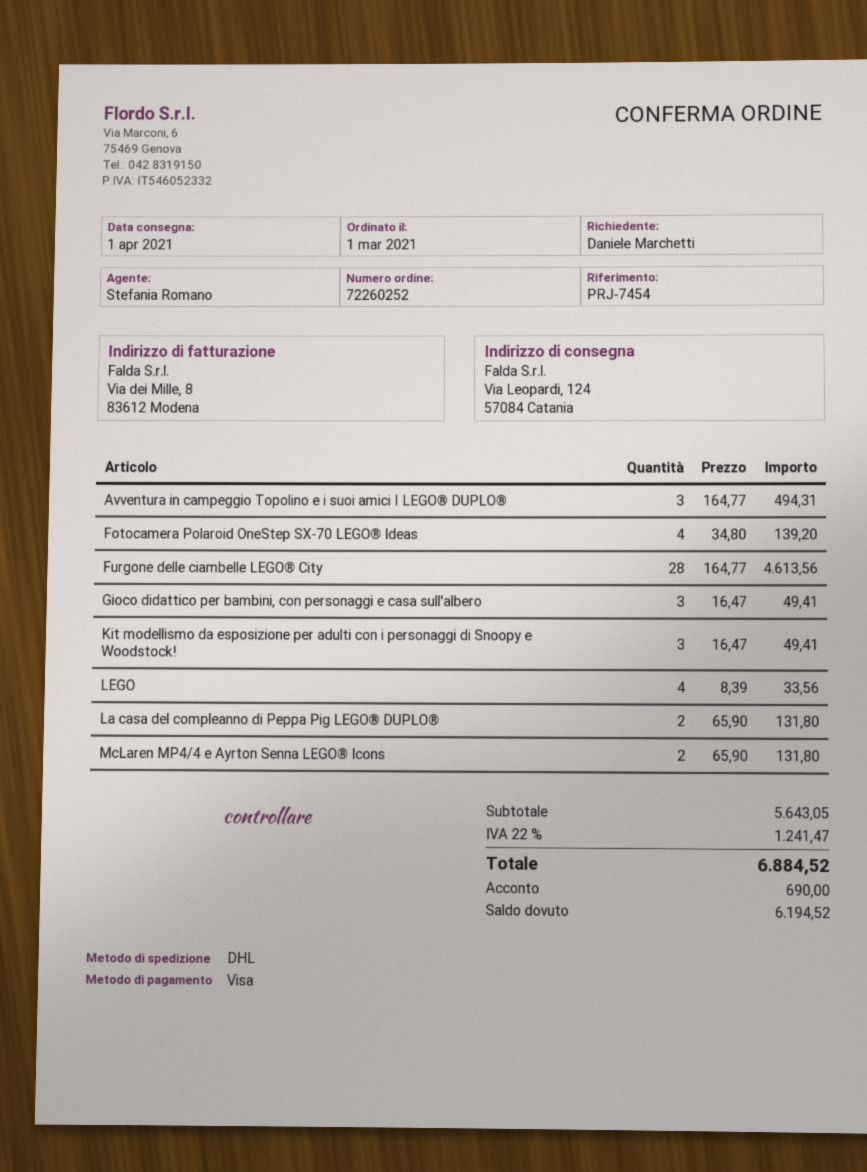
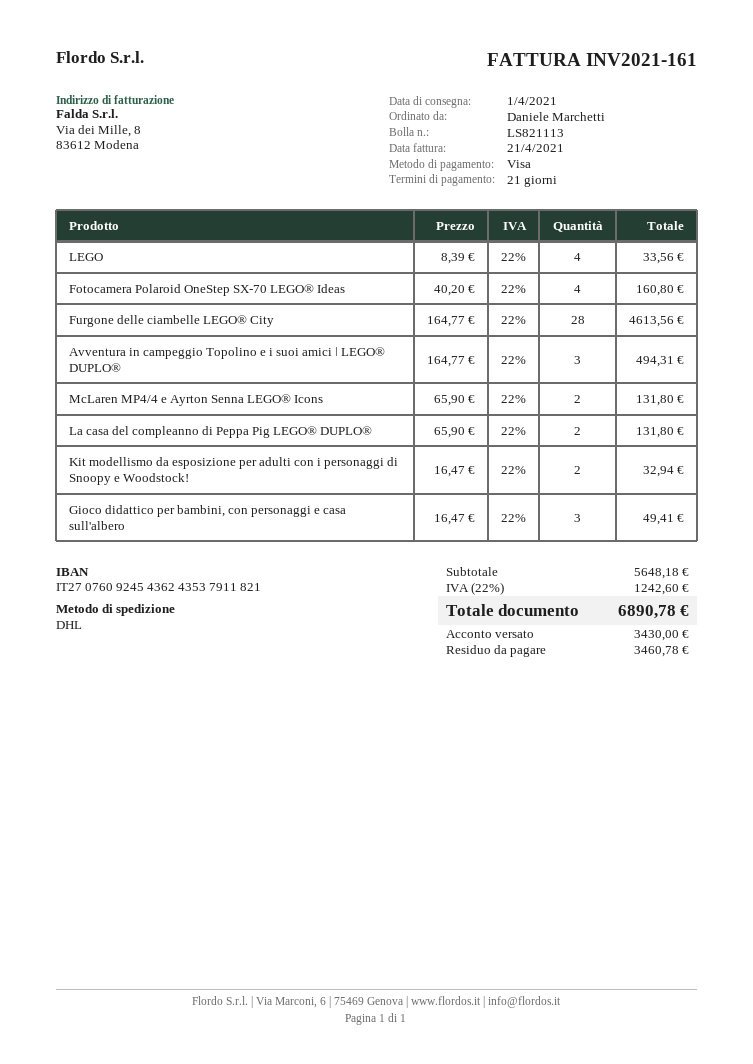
Fotocamera Polaroid OneStep SX-70 LEGO® Ideas: 4 x 34.80 = 139.20 -> 4 x 40.20 = 160.80
Kit modellismo da esposizione per adulti con i personaggi di Snoopy e Woodstock!: 3 x 16.47 = 49.41 -> 2 x 16.47 = 32.94
subtotal: 5643.05 -> 5648.18
tax: 22% = 1241.47 -> 22% = 1242.60
total: 6884.52 -> 6890.78
deposit: 690.00 -> 3430.00
balance: 6194.52 -> 3460.78

